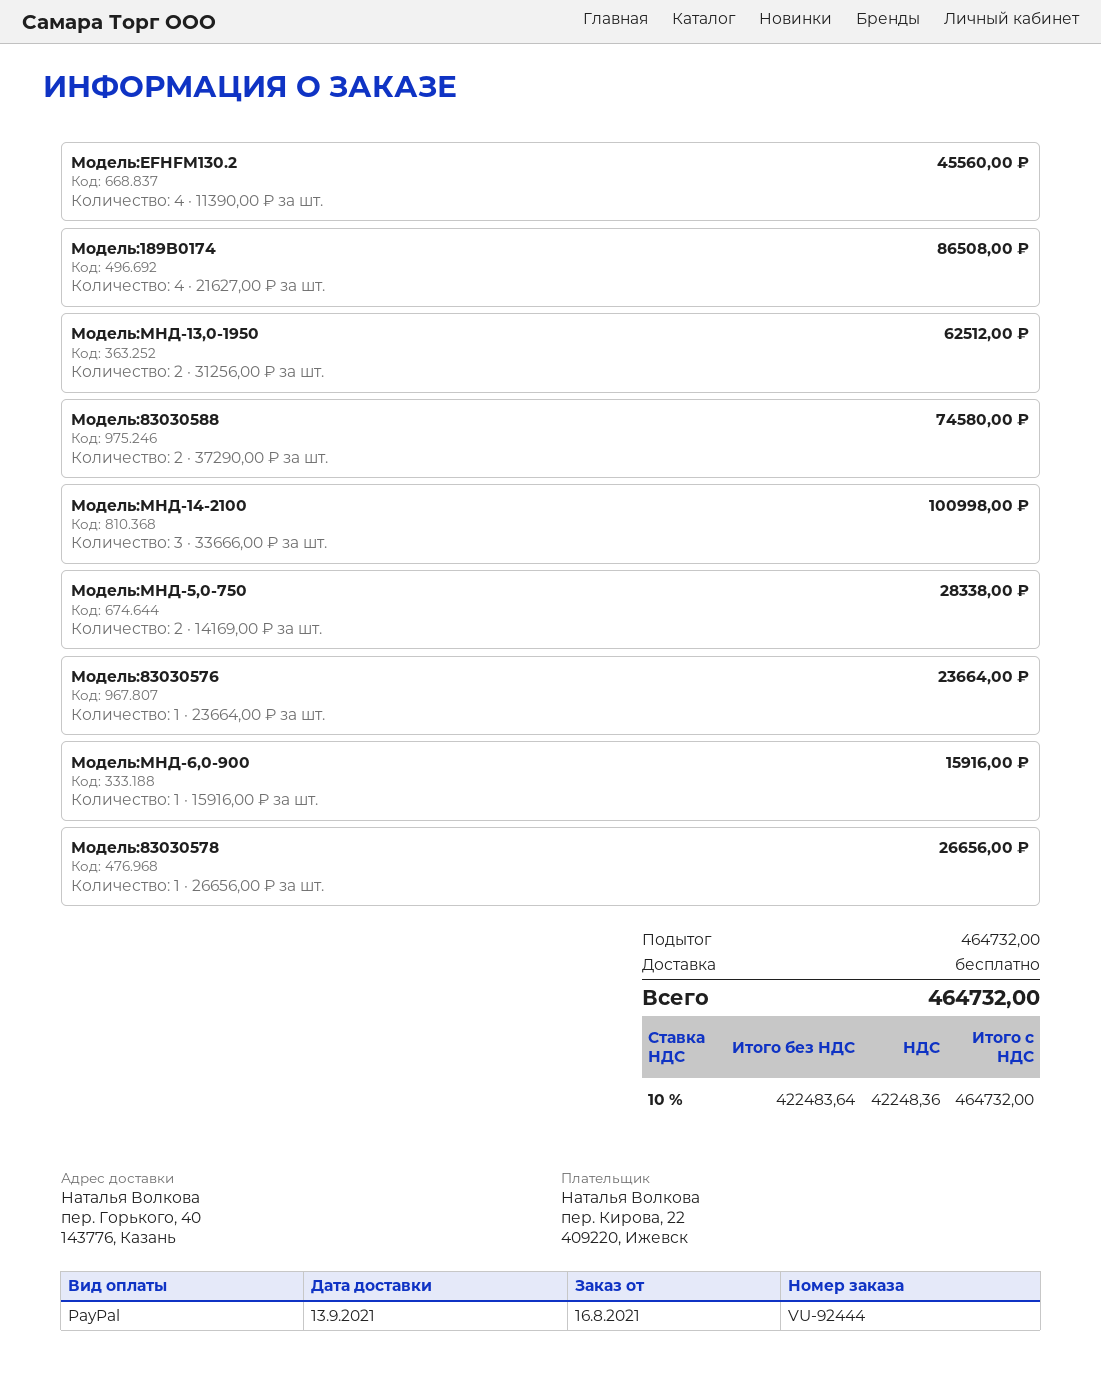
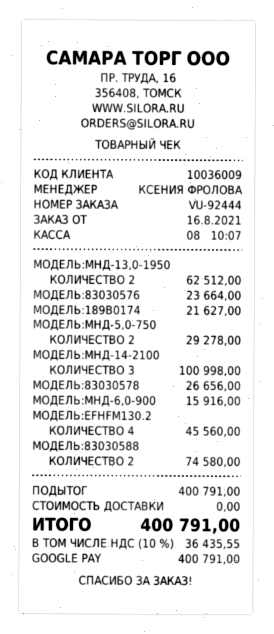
payment method: PayPal -> Google Pay
Модель:189B0174: 4 for 86508.00 -> 1 for 21627.00
Модель:МНД-5,0-750: 2 for 28338.00 -> 2 for 29278.00
subtotal: 464732.00 -> 400791.00
tax: 10% = 42248.36 -> 10% = 36435.55
total: 464732.00 -> 400791.00

